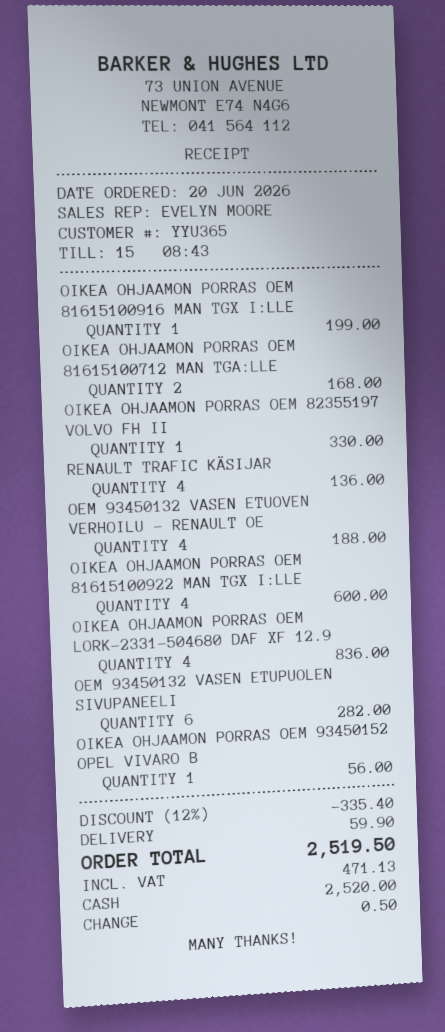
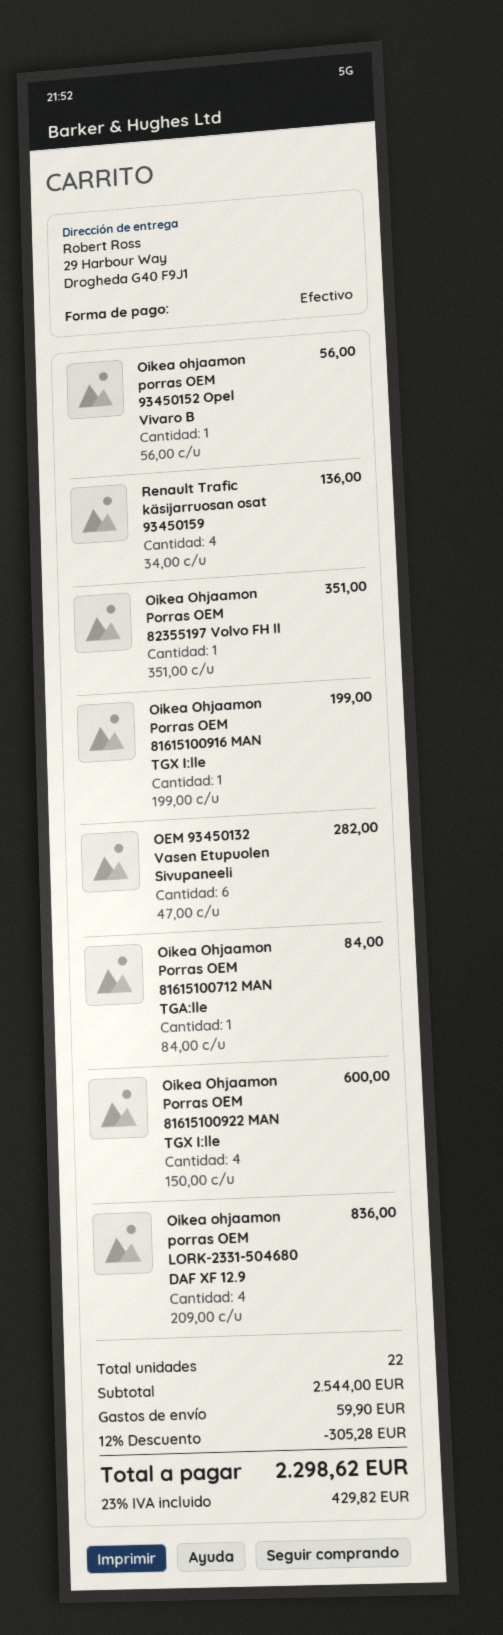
OIKEA OHJAAMON PORRAS OEM 81615100712 MAN TGA:LLE: 2 for 168.00 -> 1 for 84.00
OIKEA OHJAAMON PORRAS OEM 82355197 VOLVO FH II: 1 for 330.00 -> 1 for 351.00
OEM 93450132 VASEN ETUOVEN VERHOILU - RENAULT OE: 4 for 188.00 -> none
discount: 12% = 335.40 -> 12% = 305.28
tax: 471.13 -> 429.82
total: 2519.50 -> 2298.62

